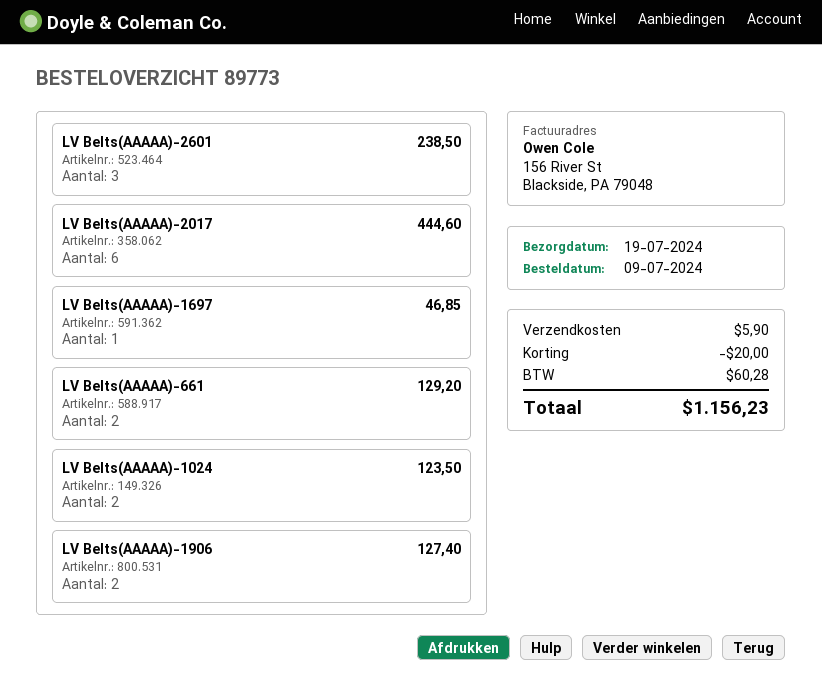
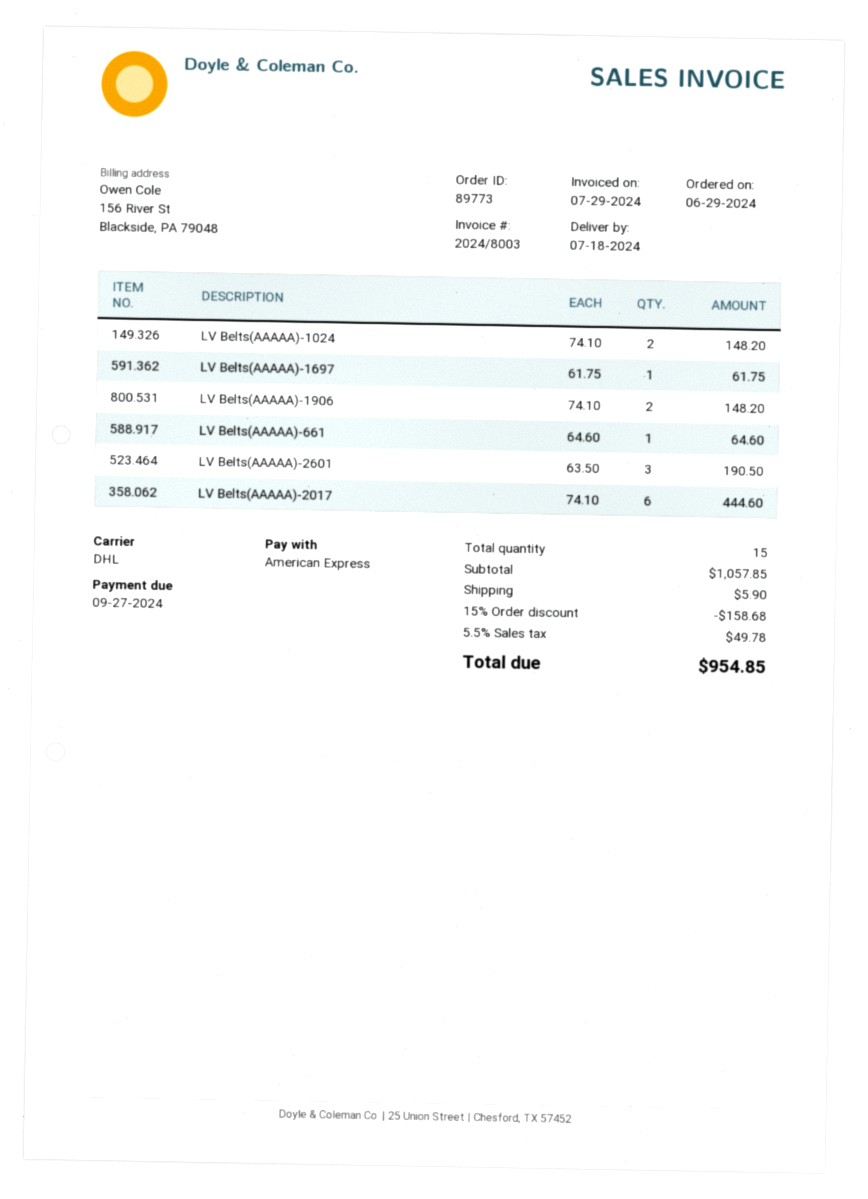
order date: 2024-07-09 -> 2024-06-29
delivery date: 2024-07-19 -> 2024-07-18
LV Belts(AAAAA)-2601: 3 for 238.50 -> 3 for 190.50
LV Belts(AAAAA)-1697: 1 for 46.85 -> 1 for 61.75
LV Belts(AAAAA)-661: 2 for 129.20 -> 1 for 64.60
LV Belts(AAAAA)-1024: 2 for 123.50 -> 2 for 148.20
LV Belts(AAAAA)-1906: 2 for 127.40 -> 2 for 148.20
discount: 20.00 -> 158.68
tax: 60.28 -> 49.78
total: 1156.23 -> 954.85

